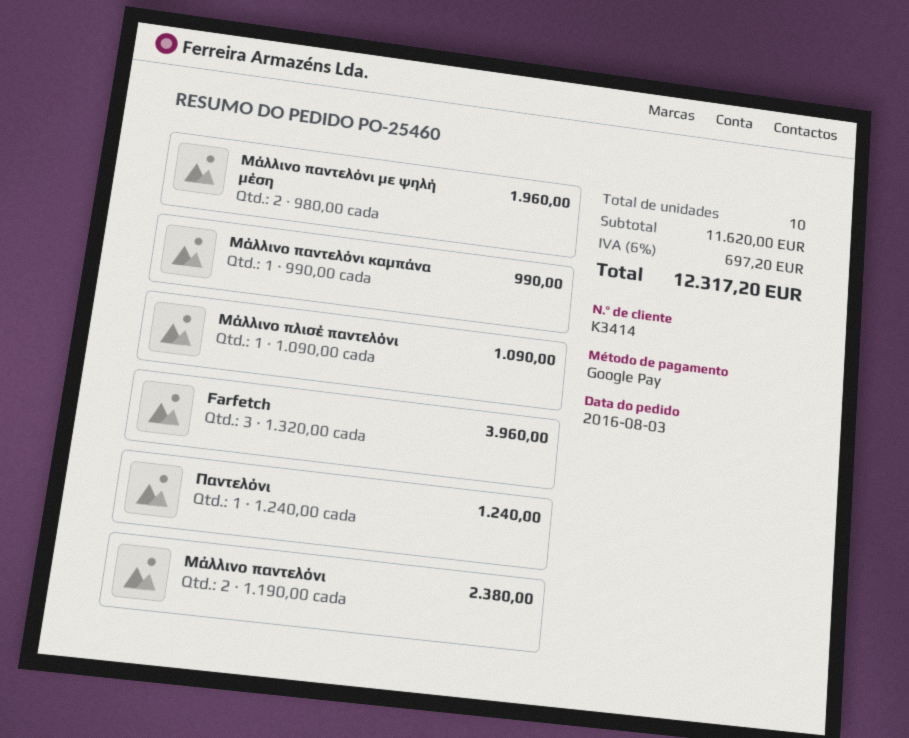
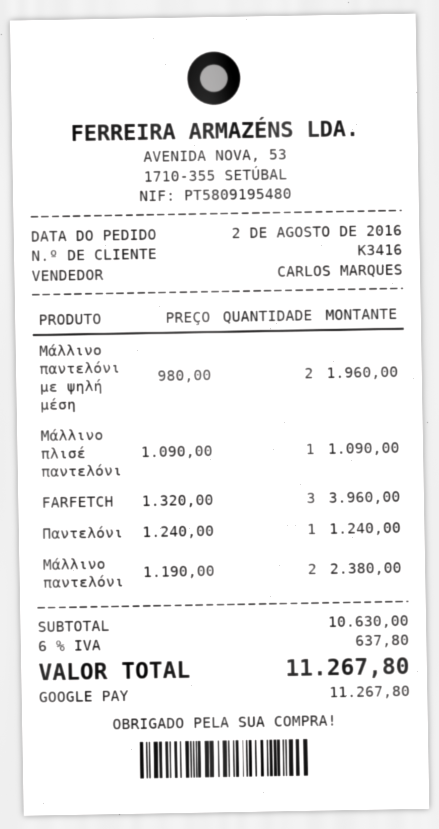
order date: 2016-08-03 -> 2016-08-02
customer number: K3414 -> K3416
Μάλλινο παντελόνι καμπάνα: 1 x 990.00 = 990.00 -> none
subtotal: 11620.00 -> 10630.00
tax: 6% = 697.20 -> 6% = 637.80
total: 12317.20 -> 11267.80

